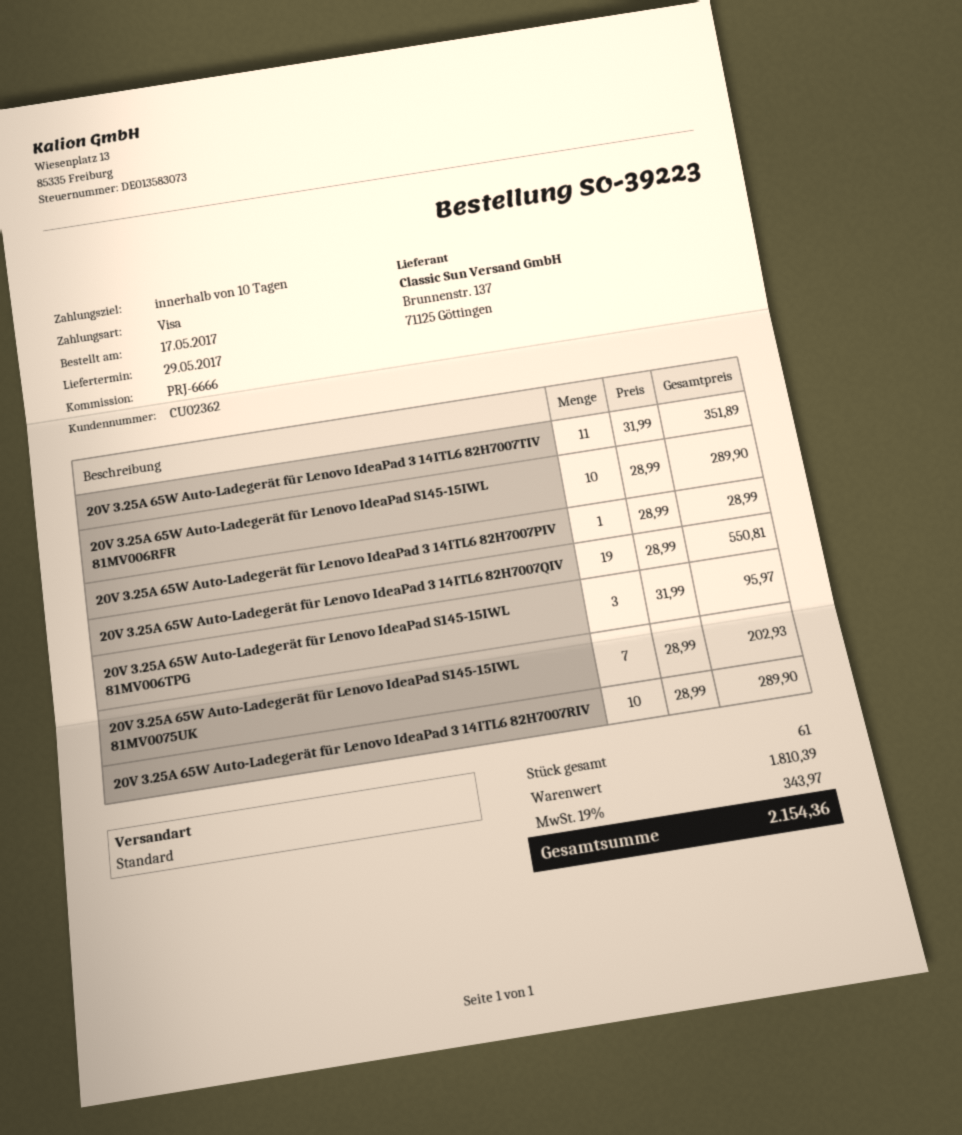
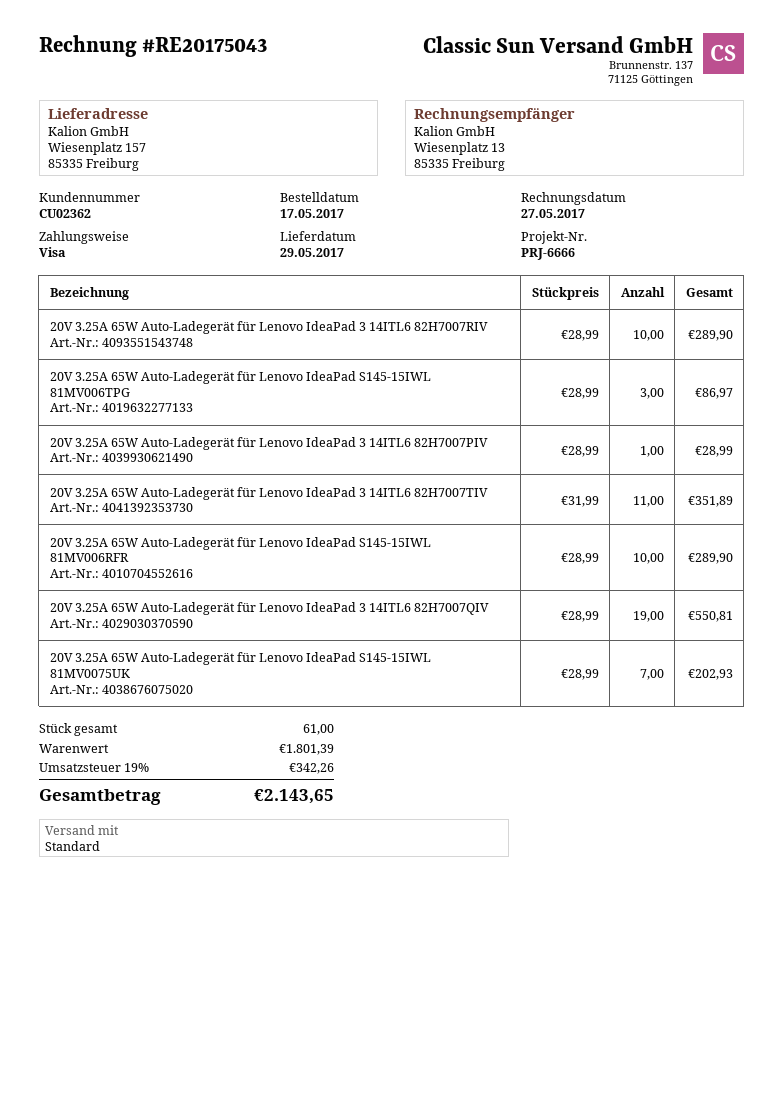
20V 3.25A 65W Auto-Ladegerät für Lenovo IdeaPad S145-15IWL 81MV006TPG: 3 x 31.99 = 95.97 -> 3 x 28.99 = 86.97
subtotal: 1810.39 -> 1801.39
tax: 19% = 343.97 -> 19% = 342.26
total: 2154.36 -> 2143.65

